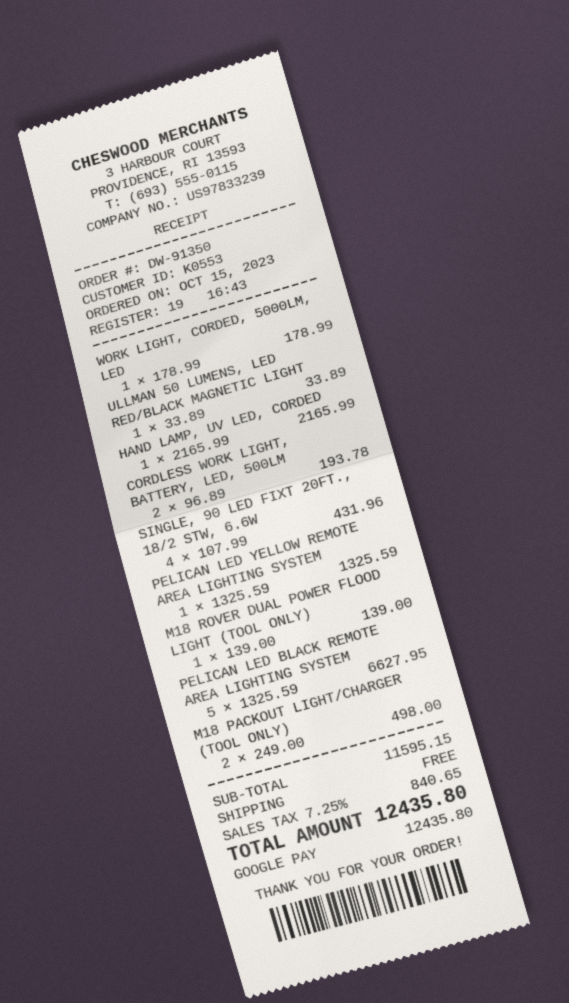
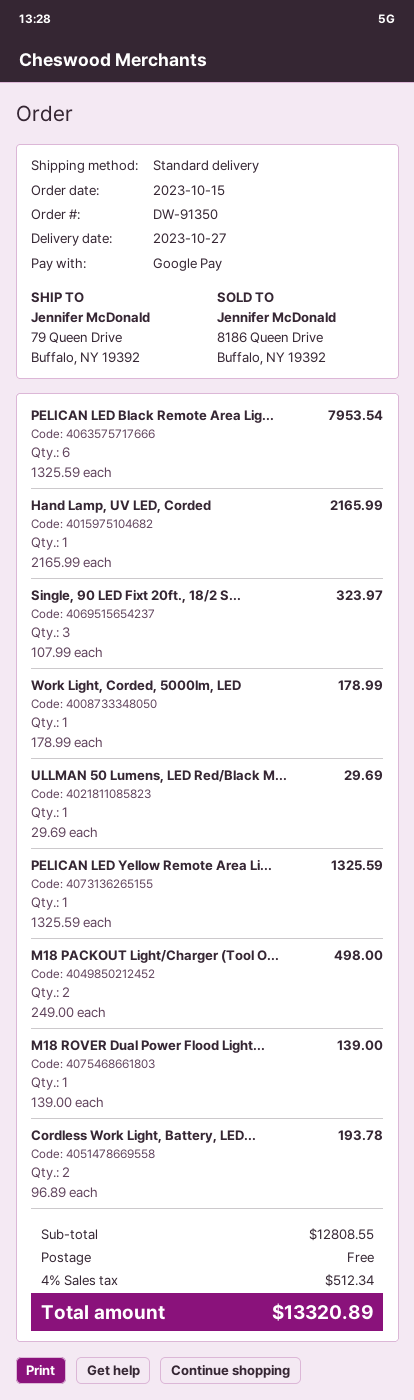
ULLMAN 50 LUMENS, LED RED/BLACK MAGNETIC LIGHT: 1 x 33.89 = 33.89 -> 1 x 29.69 = 29.69
SINGLE, 90 LED FIXT 20FT., 18/2 STW, 6.6W: 4 x 107.99 = 431.96 -> 3 x 107.99 = 323.97
PELICAN LED BLACK REMOTE AREA LIGHTING SYSTEM: 5 x 1325.59 = 6627.95 -> 6 x 1325.59 = 7953.54
subtotal: 11595.15 -> 12808.55
tax: 7.25% = 840.65 -> 4% = 512.34
total: 12435.80 -> 13320.89

